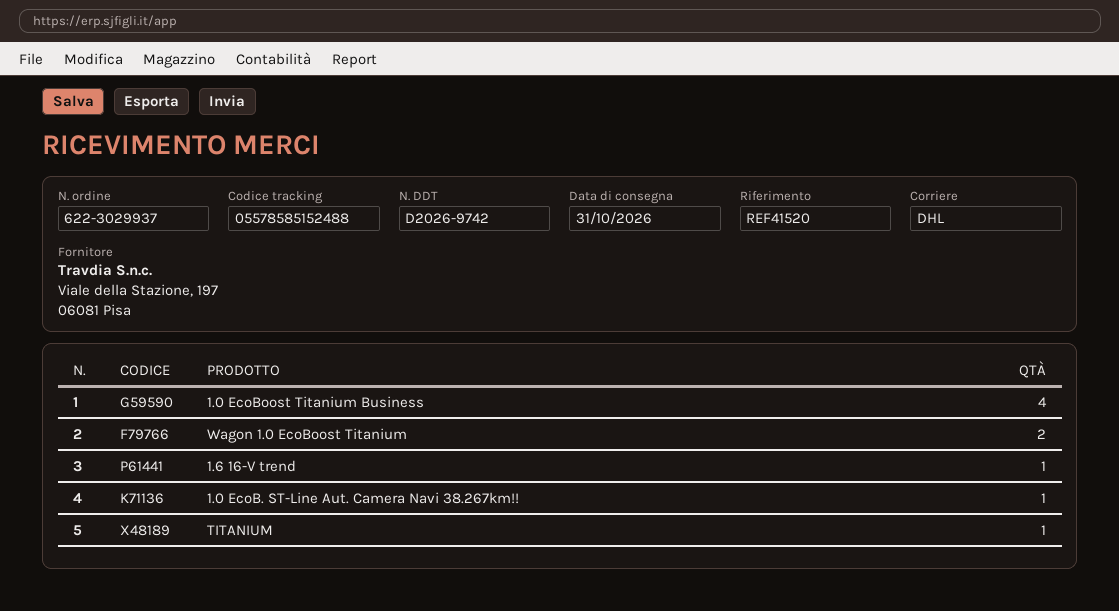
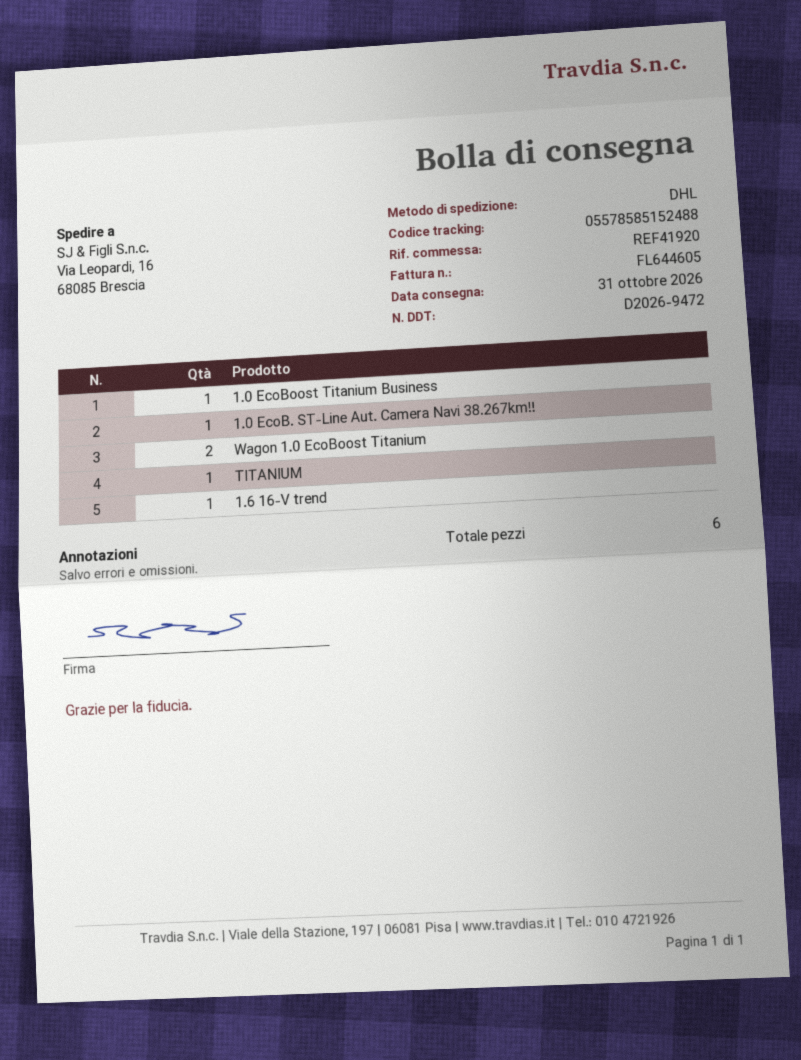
delivery note number: D2026-9742 -> D2026-9472
reference: REF41520 -> REF41920
1.0 EcoBoost Titanium Business: 4 -> 1

